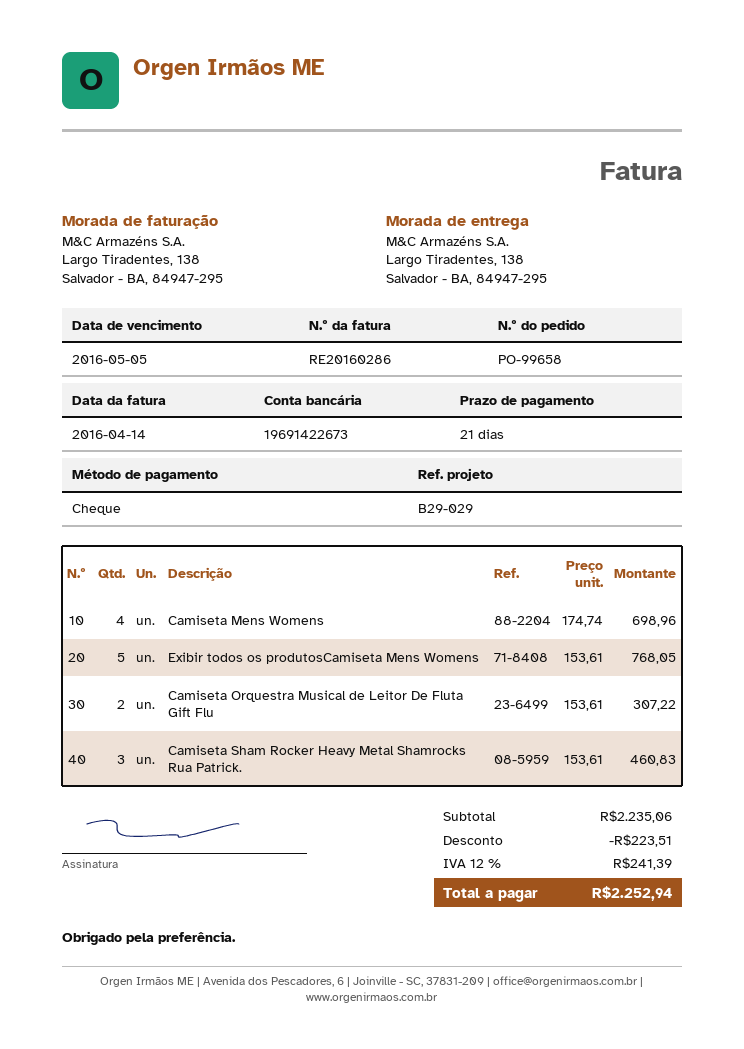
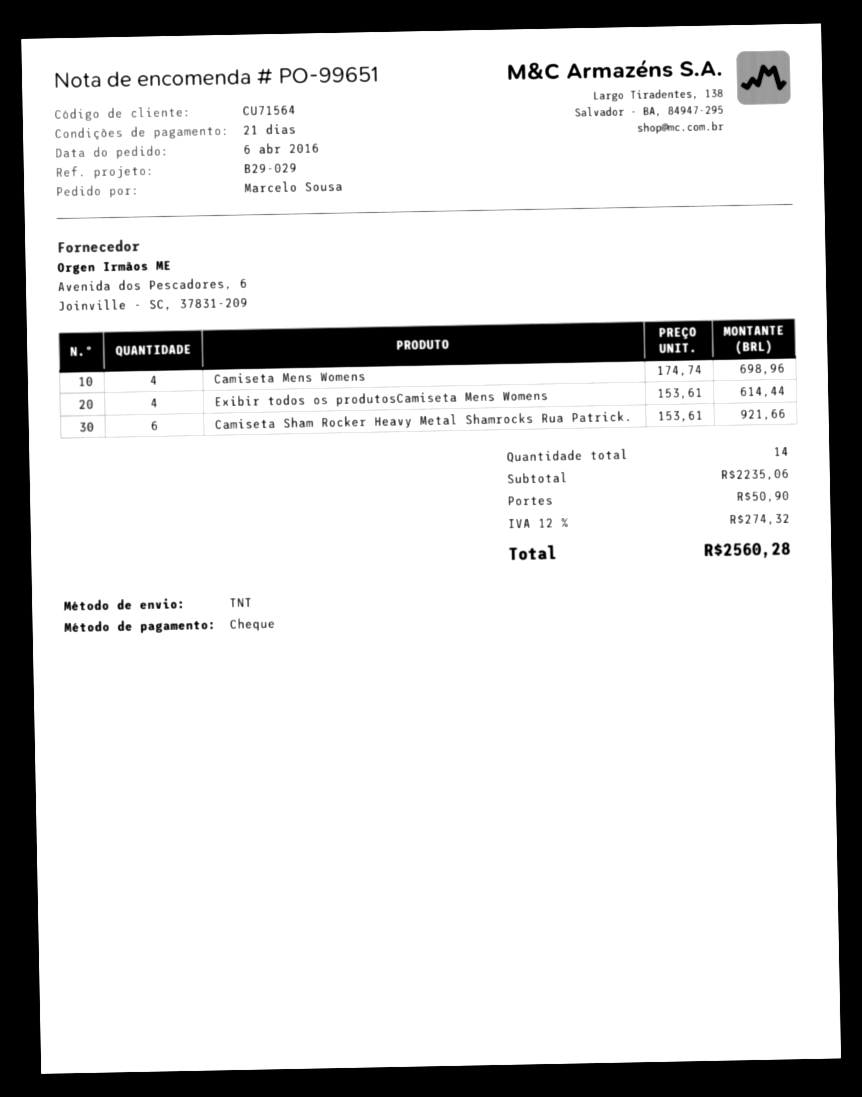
order number: PO-99658 -> PO-99651
Exibir todos os produtosCamiseta Mens Womens: 5 x 153.61 = 768.05 -> 4 x 153.61 = 614.44
Camiseta Orquestra Musical de Leitor De Fluta Gift Flu: 2 x 153.61 = 307.22 -> none
Camiseta Sham Rocker Heavy Metal Shamrocks Rua Patrick.: 3 x 153.61 = 460.83 -> 6 x 153.61 = 921.66
discount: 223.51 -> none
shipping: none -> 50.90
tax: 12% = 241.39 -> 12% = 274.32
total: 2252.94 -> 2560.28

